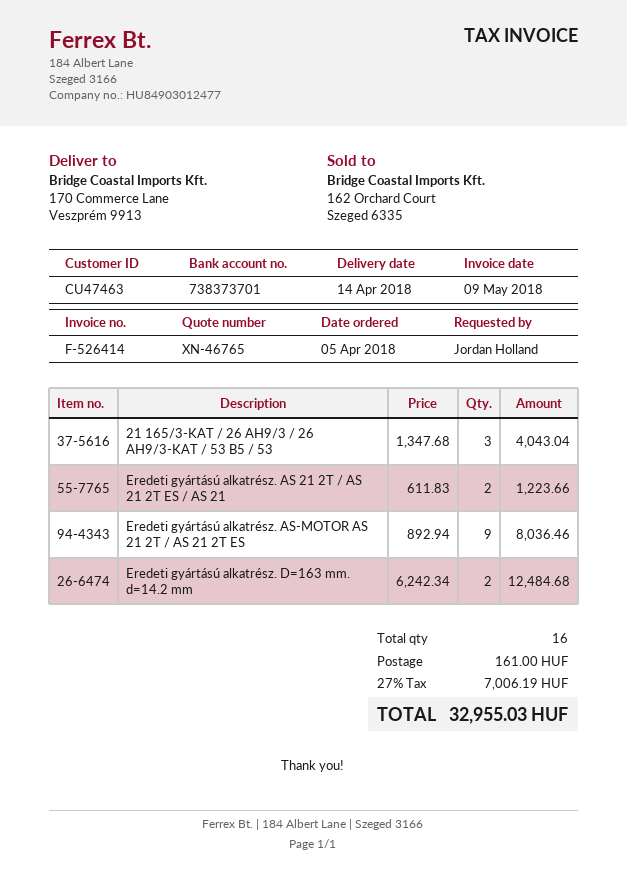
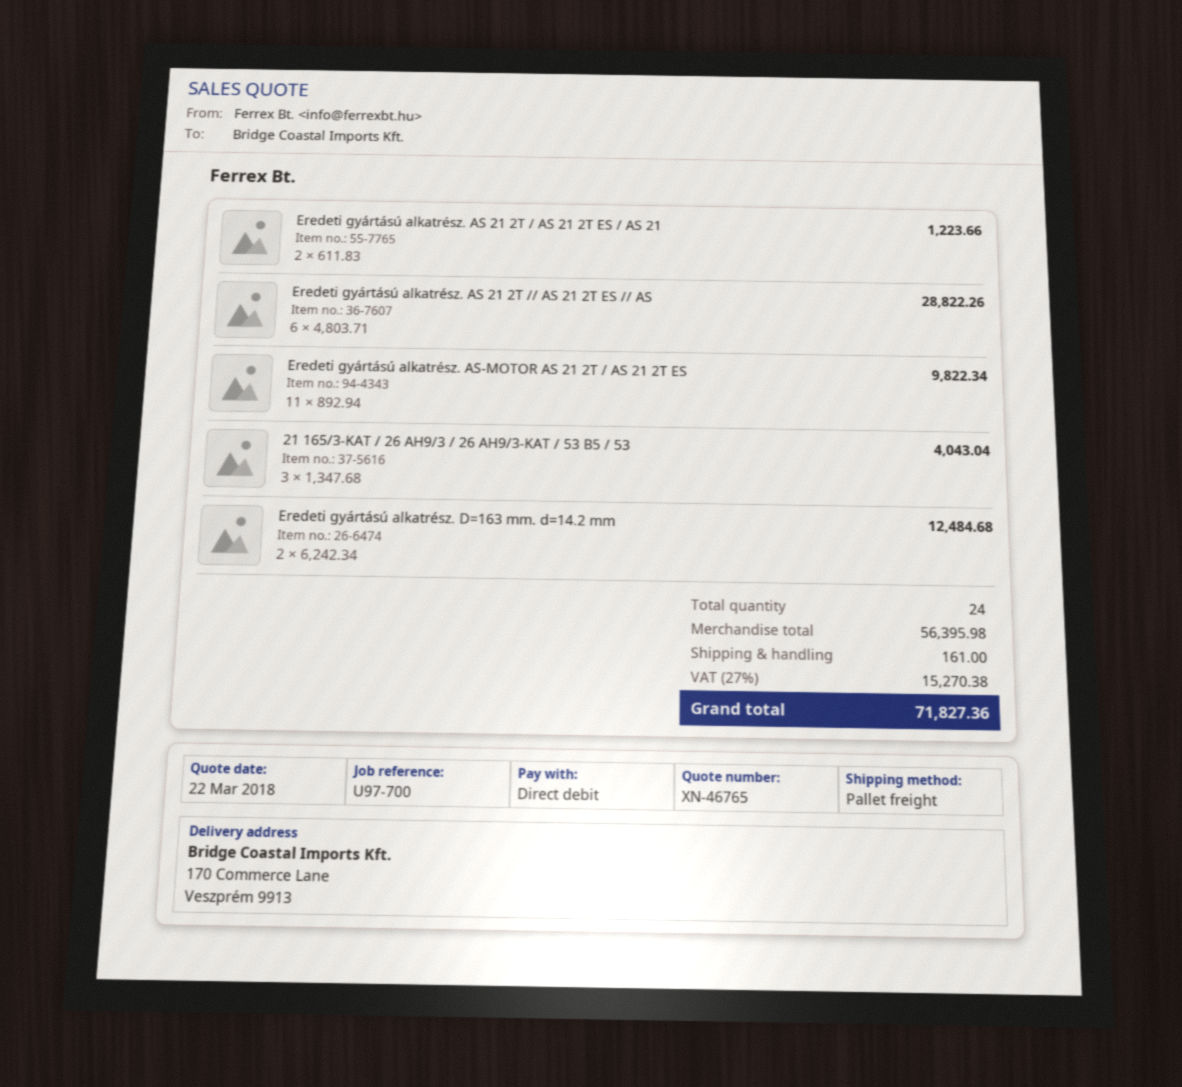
Eredeti gyártású alkatrész. AS-MOTOR AS 21 2T / AS 21 2T ES: 9 x 892.94 = 8036.46 -> 11 x 892.94 = 9822.34
Eredeti gyártású alkatrész. AS 21 2T // AS 21 2T ES // AS: none -> 6 x 4803.71 = 28822.26
total quantity: 16 -> 24
tax: 27% = 7006.19 -> 27% = 15270.38
total: 32955.03 -> 71827.36

